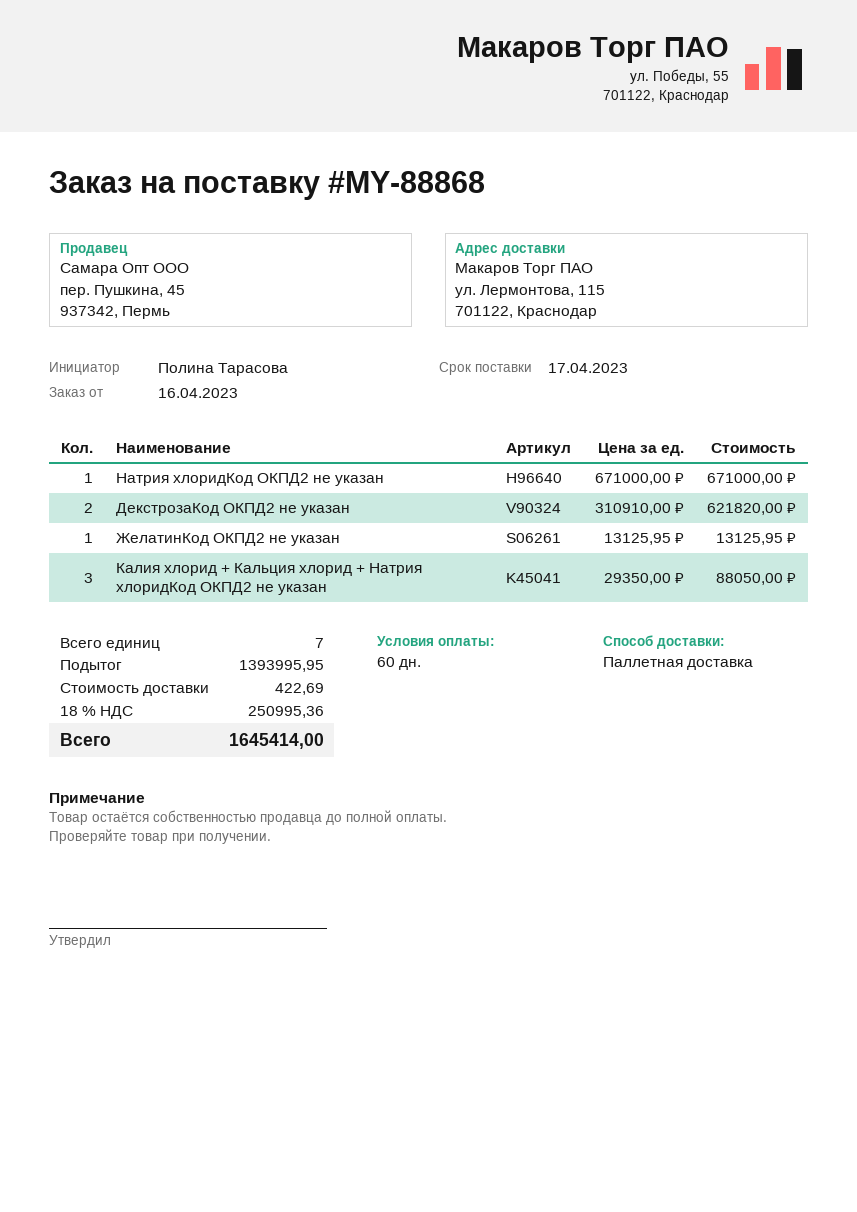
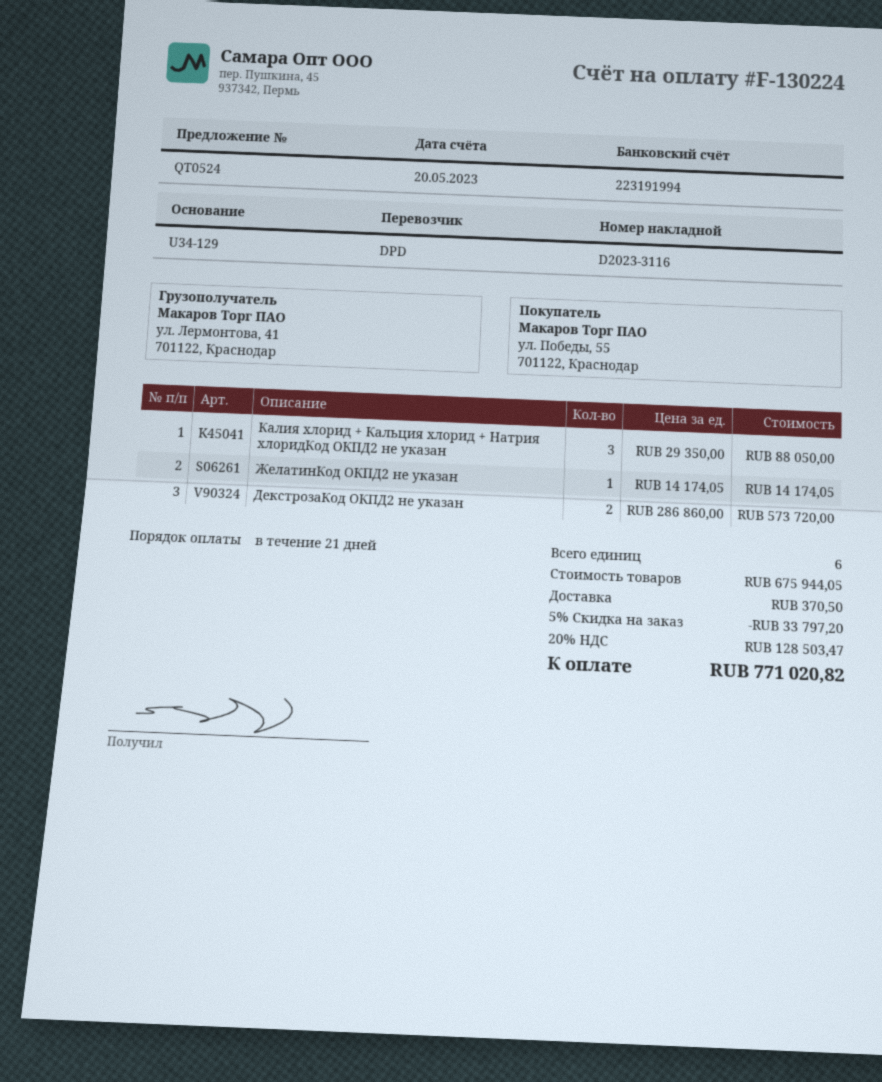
payment terms: 60 days -> 21 days
shipping method: pallet freight -> DPD
ship to: ул. Лермонтова, 115, 701122, Краснодар -> ул. Лермонтова, 41, 701122, Краснодар
Натрия хлоридКод ОКПД2 не указан: 1 x 671000.00 = 671000.00 -> none
ДекстрозаКод ОКПД2 не указан: 2 x 310910.00 = 621820.00 -> 2 x 286860.00 = 573720.00
ЖелатинКод ОКПД2 не указан: 1 x 13125.95 = 13125.95 -> 1 x 14174.05 = 14174.05
total quantity: 7 -> 6
subtotal: 1393995.95 -> 675944.05
discount: none -> 5% = 33797.20
shipping: 422.69 -> 370.50
tax: 18% = 250995.36 -> 20% = 128503.47
total: 1645414.00 -> 771020.82

